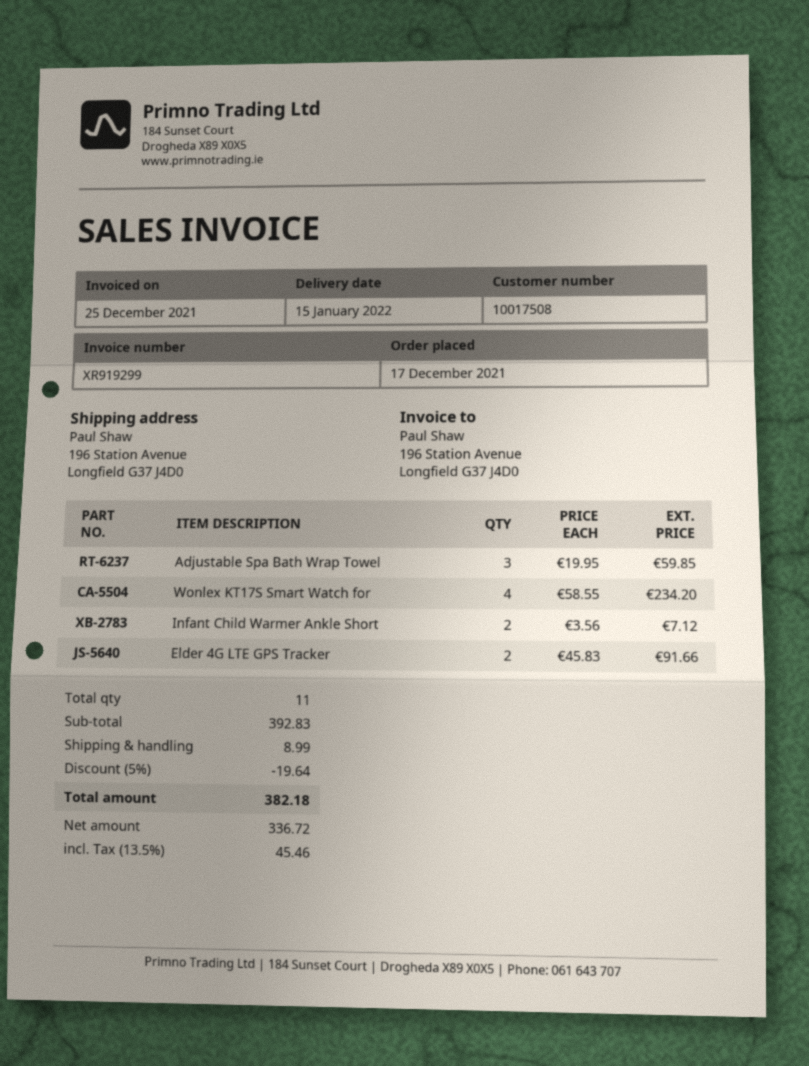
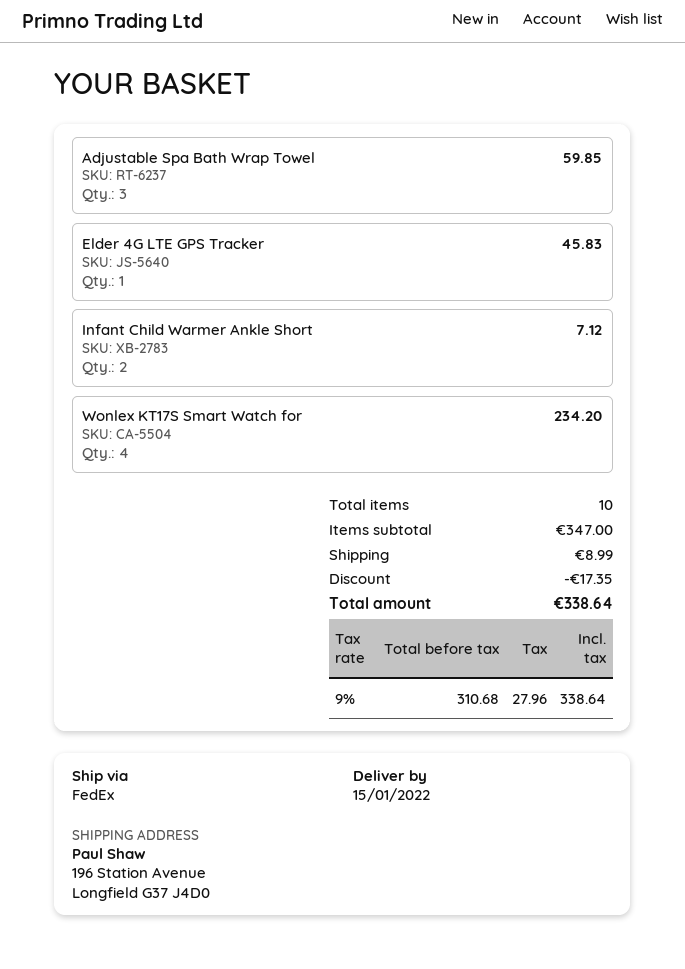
Elder 4G LTE GPS Tracker: 2 for 91.66 -> 1 for 45.83
total quantity: 11 -> 10
subtotal: 392.83 -> 347.00
discount: 19.64 -> 17.35
net: 336.72 -> 310.68
tax: 13.5% = 45.46 -> 9% = 27.96
total: 382.18 -> 338.64

